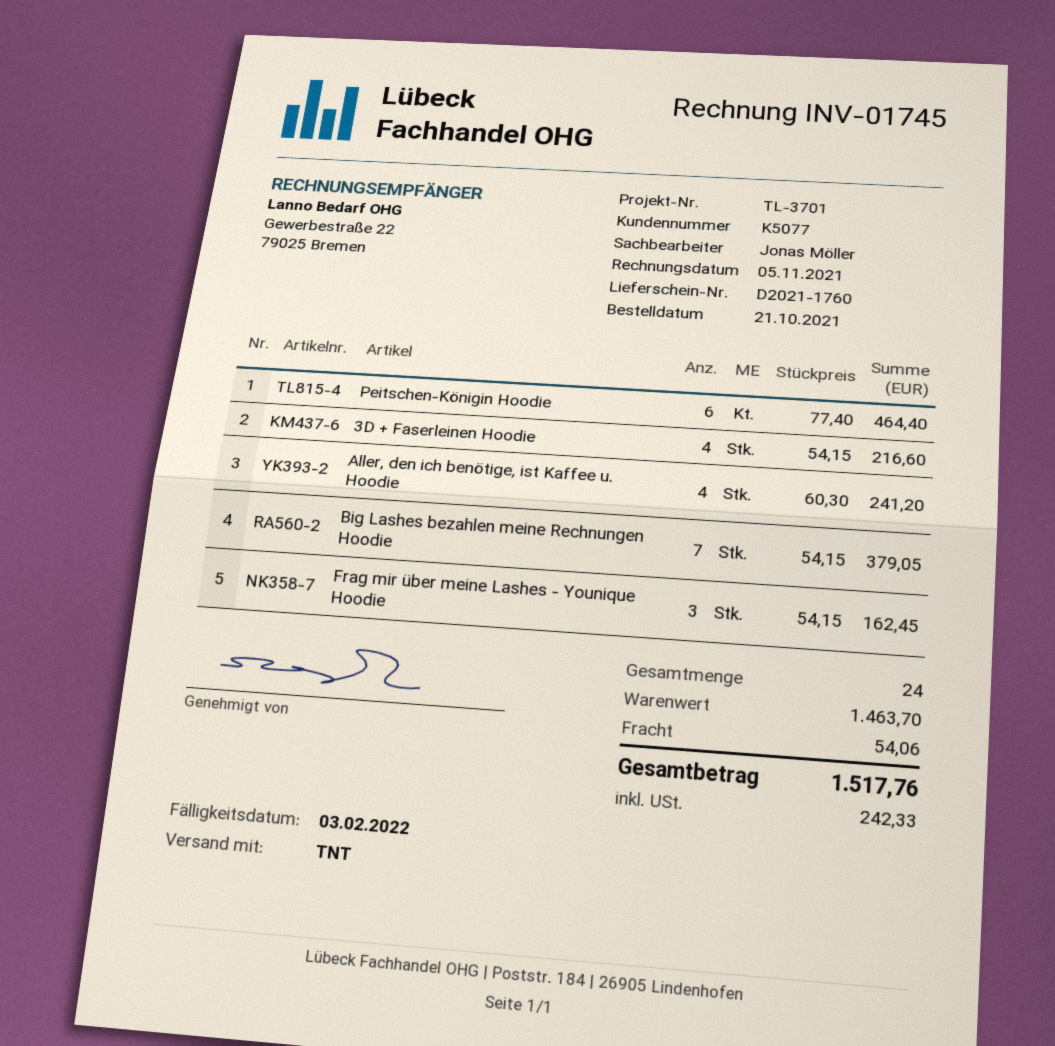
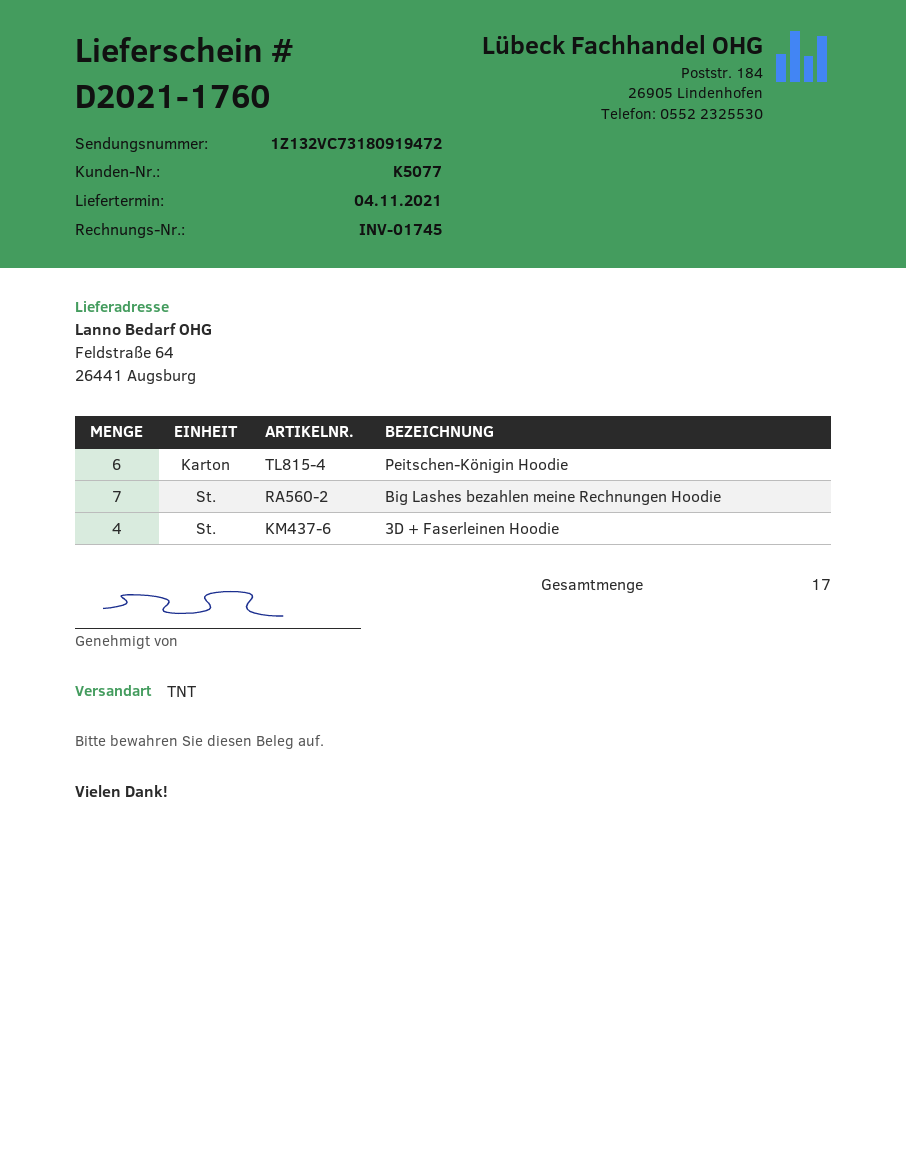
Aller, den ich benötige, ist Kaffee u. Hoodie: 4 -> none
Frag mir über meine Lashes - Younique Hoodie: 3 -> none
total quantity: 24 -> 17

